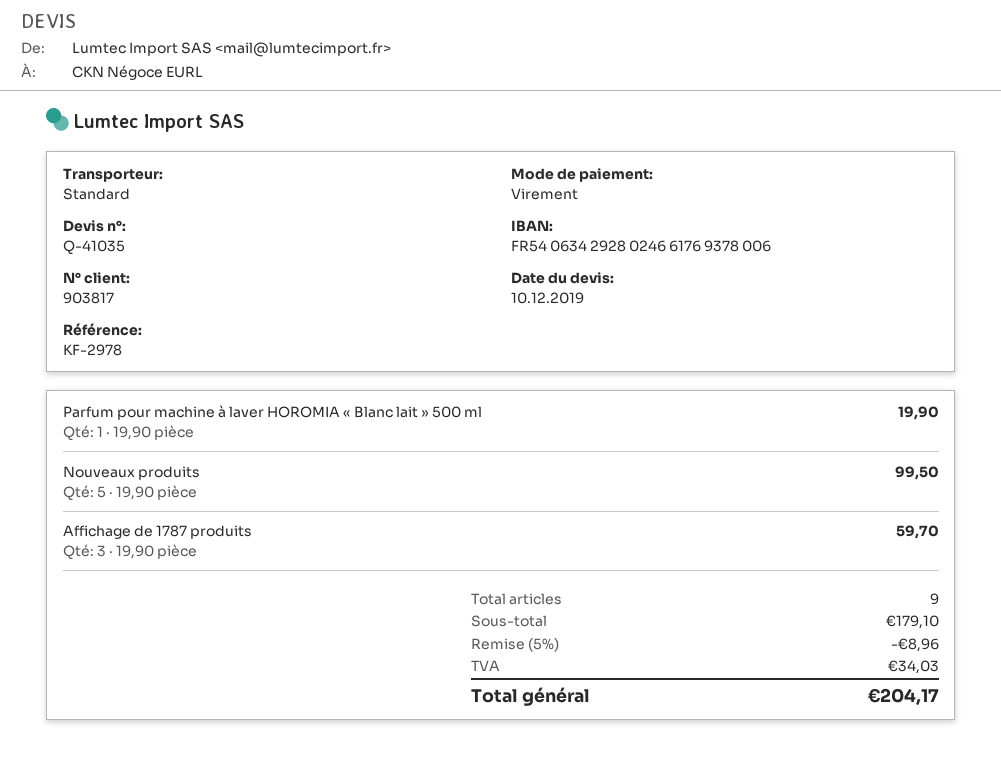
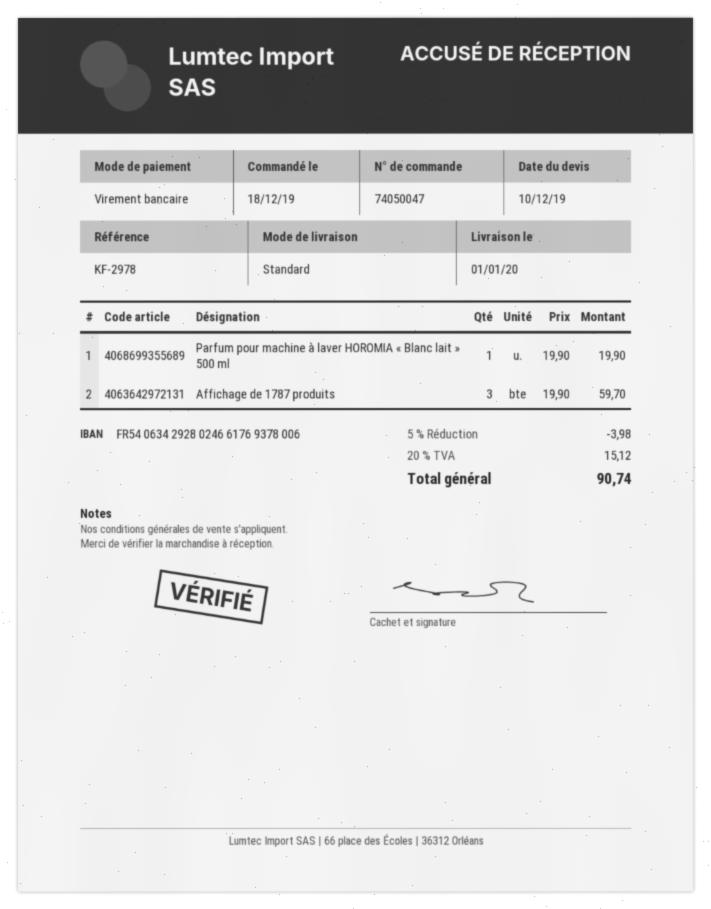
Nouveaux produits: 5 x 19.90 = 99.50 -> none
discount: 5% = 8.96 -> 5% = 3.98
tax: 34.03 -> 15.12
total: 204.17 -> 90.74

